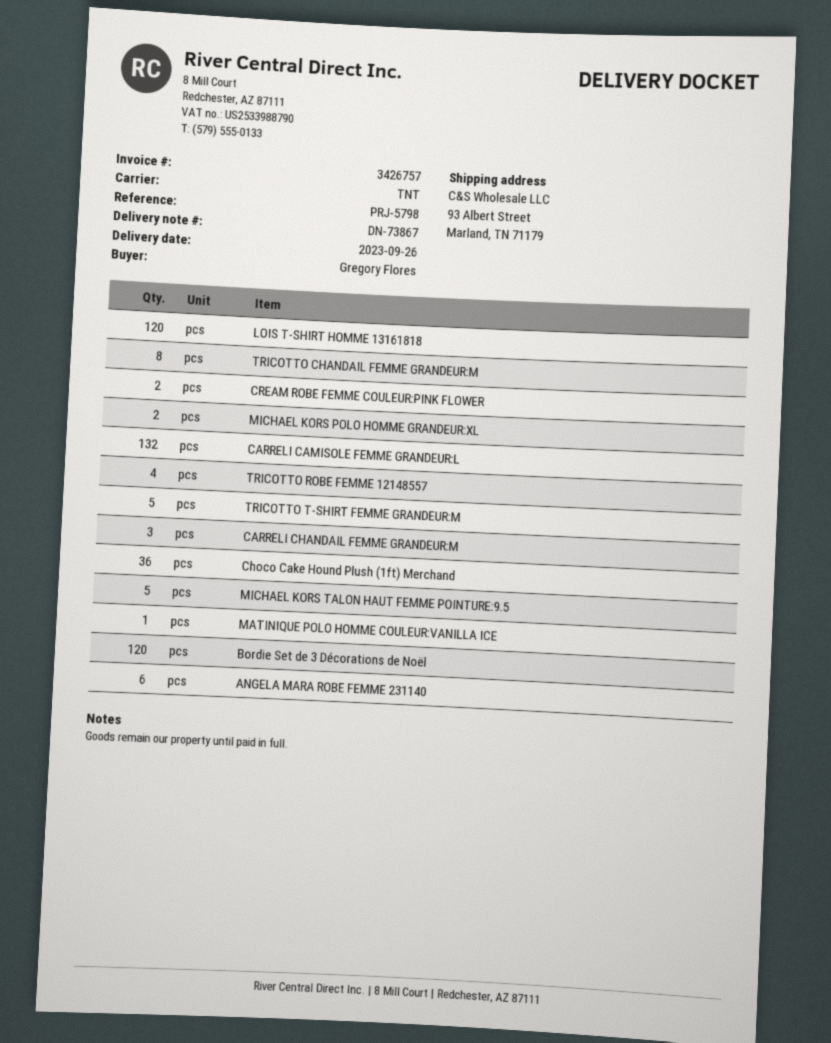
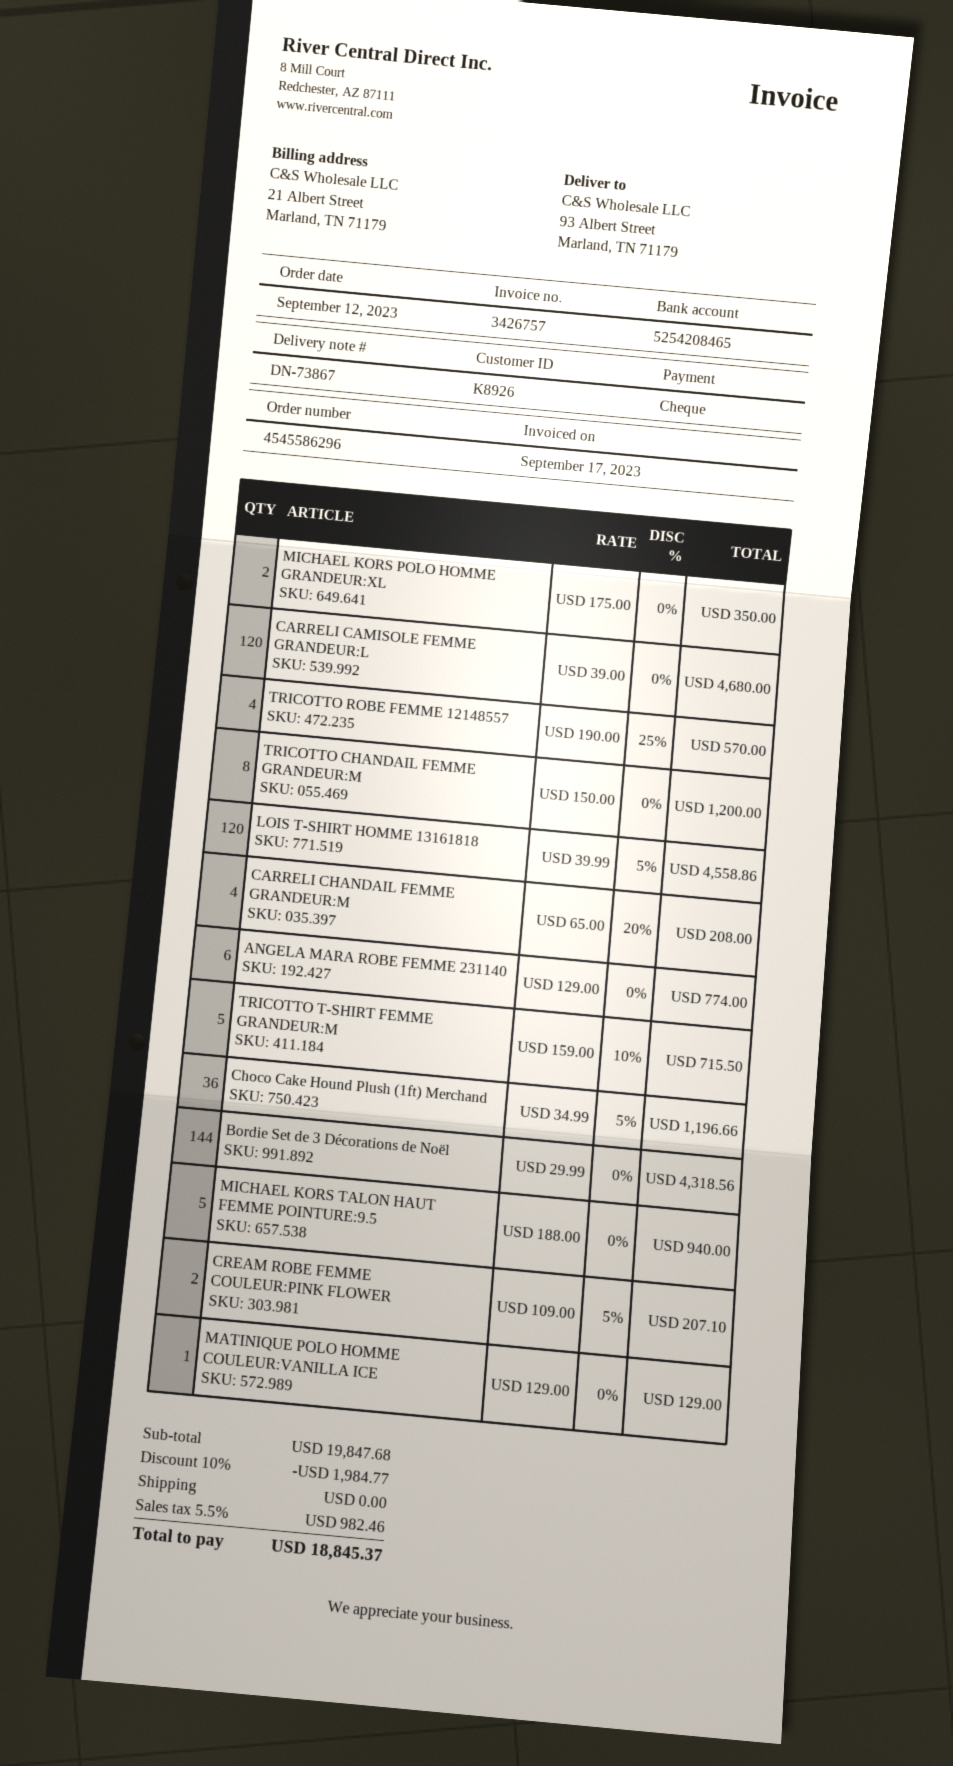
CARRELI CAMISOLE FEMME GRANDEUR:L: 132 -> 120
CARRELI CHANDAIL FEMME GRANDEUR:M: 3 -> 4
Bordie Set de 3 Décorations de Noël: 120 -> 144

